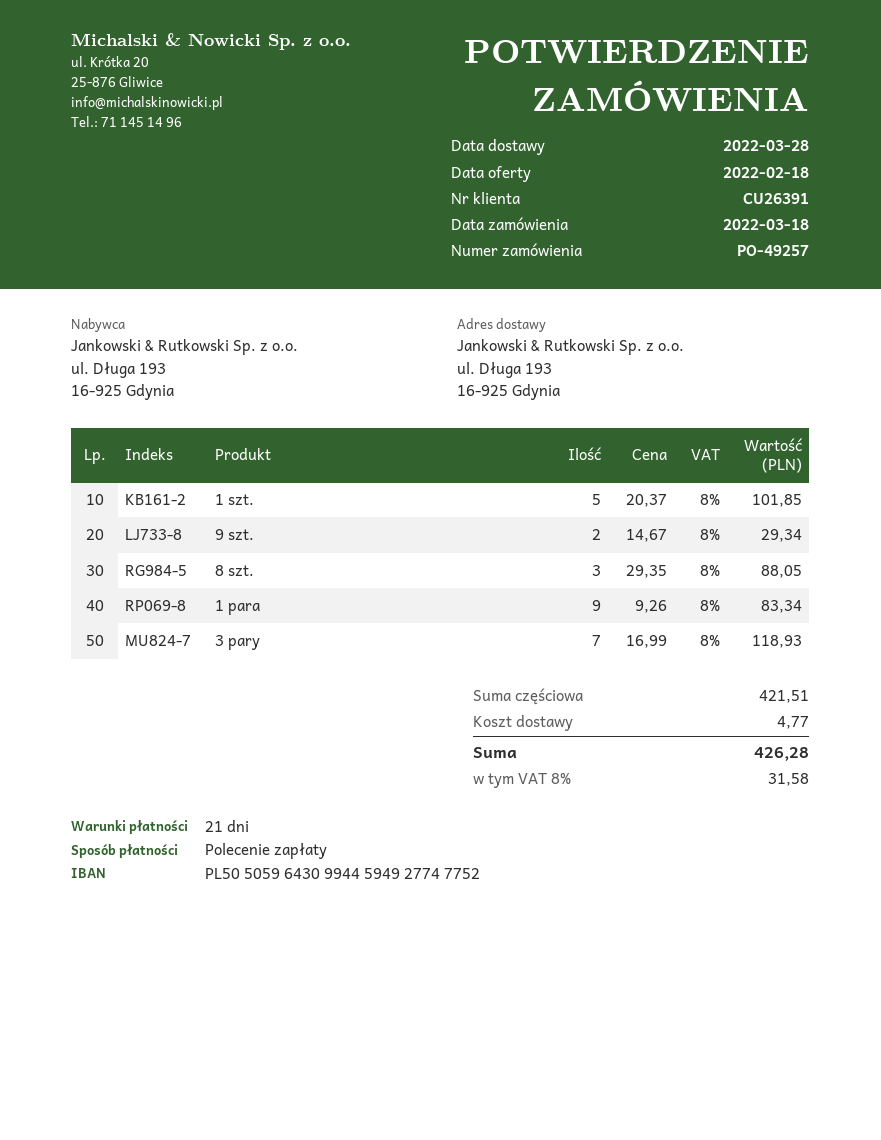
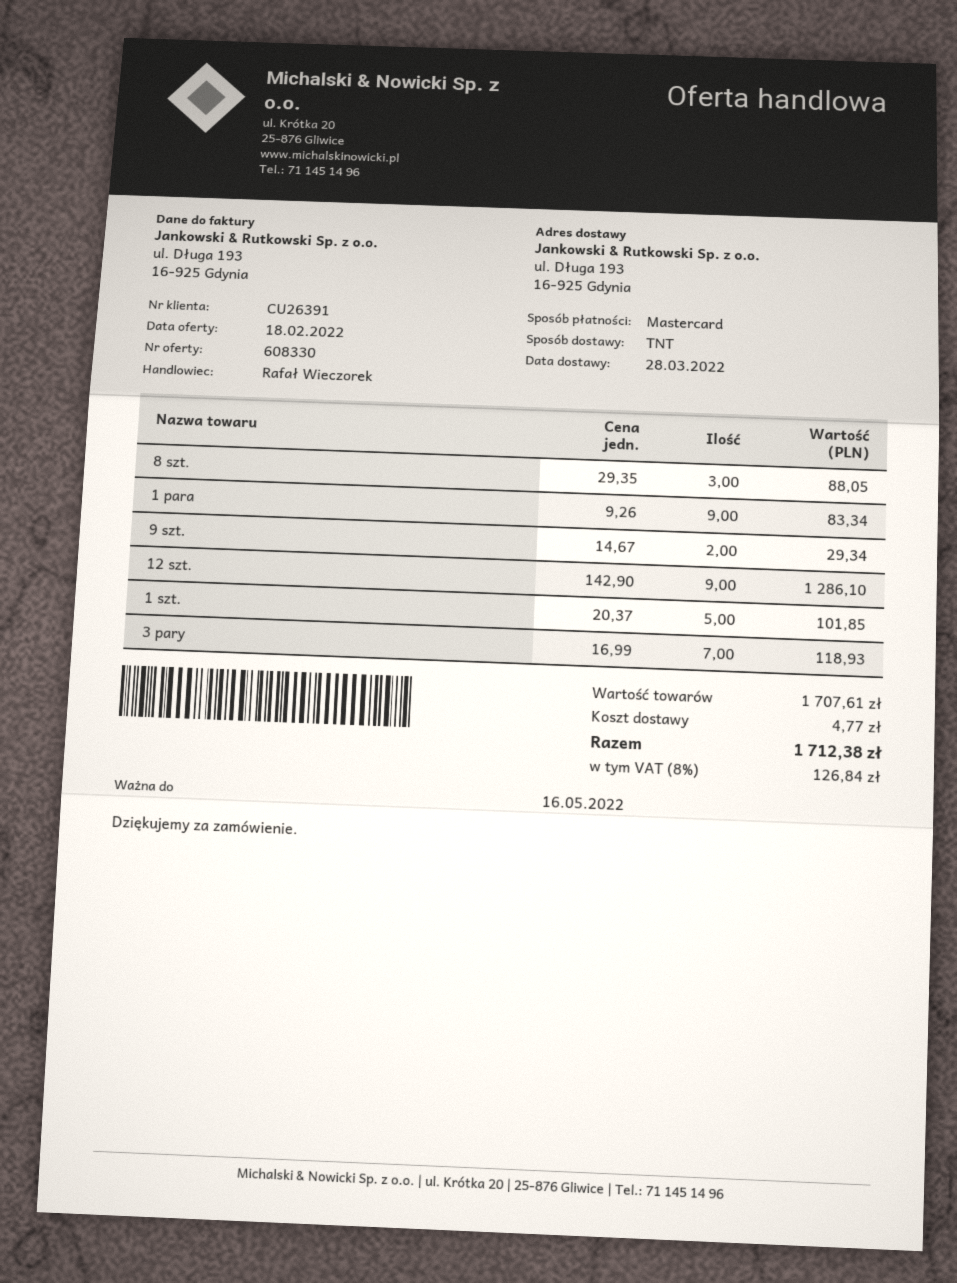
payment method: direct debit -> Mastercard
12 szt.: none -> 9 x 142.90 = 1286.10
subtotal: 421.51 -> 1707.61
tax: 8% = 31.58 -> 8% = 126.84
total: 426.28 -> 1712.38

